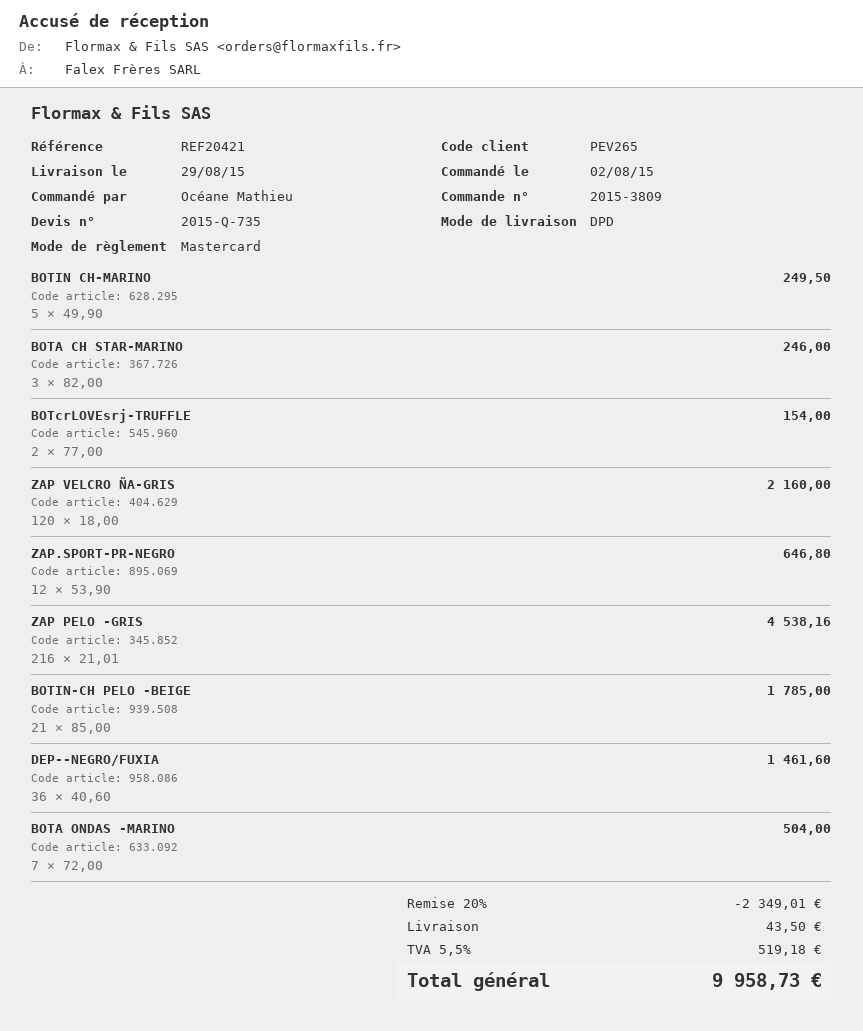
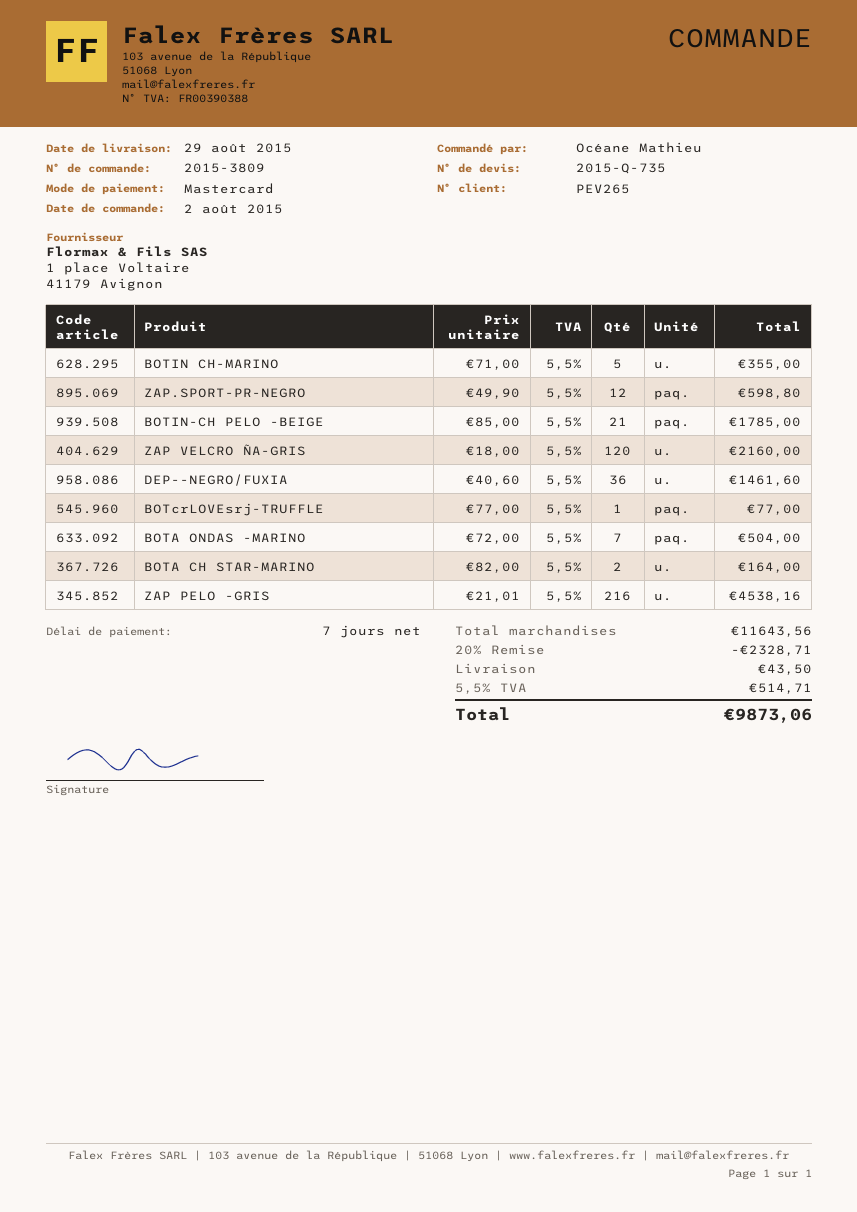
BOTIN CH-MARINO: 5 x 49.90 = 249.50 -> 5 x 71.00 = 355.00
BOTA CH STAR-MARINO: 3 x 82.00 = 246.00 -> 2 x 82.00 = 164.00
BOTcrLOVEsrj-TRUFFLE: 2 x 77.00 = 154.00 -> 1 x 77.00 = 77.00
ZAP.SPORT-PR-NEGRO: 12 x 53.90 = 646.80 -> 12 x 49.90 = 598.80
discount: 20% = 2349.01 -> 20% = 2328.71
tax: 5.5% = 519.18 -> 5.5% = 514.71
total: 9958.73 -> 9873.06

